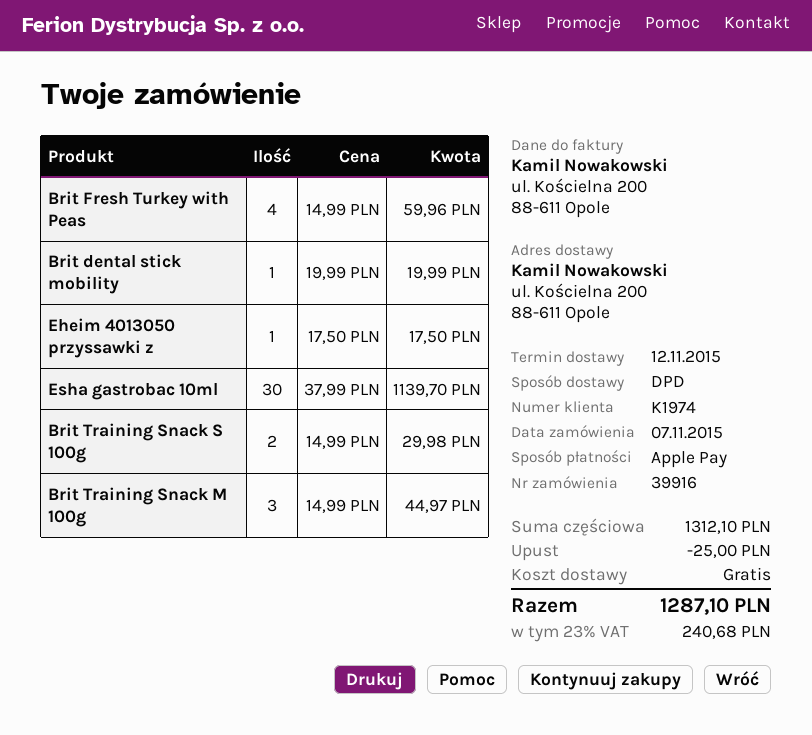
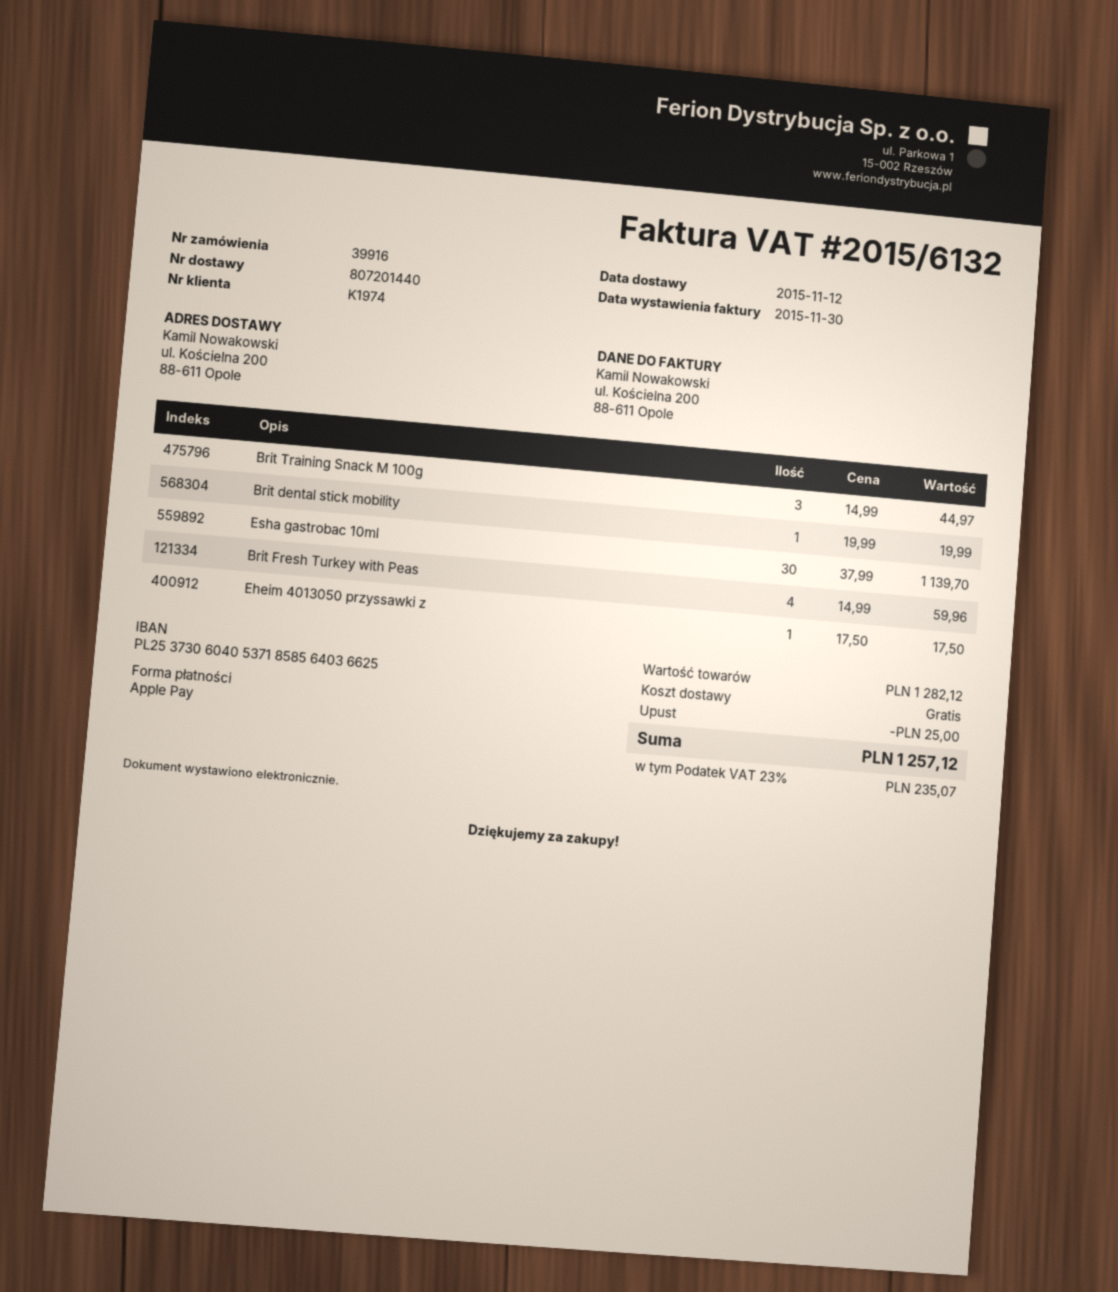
Brit Training Snack S 100g: 2 x 14.99 = 29.98 -> none
subtotal: 1312.10 -> 1282.12
tax: 23% = 240.68 -> 23% = 235.07
total: 1287.10 -> 1257.12

